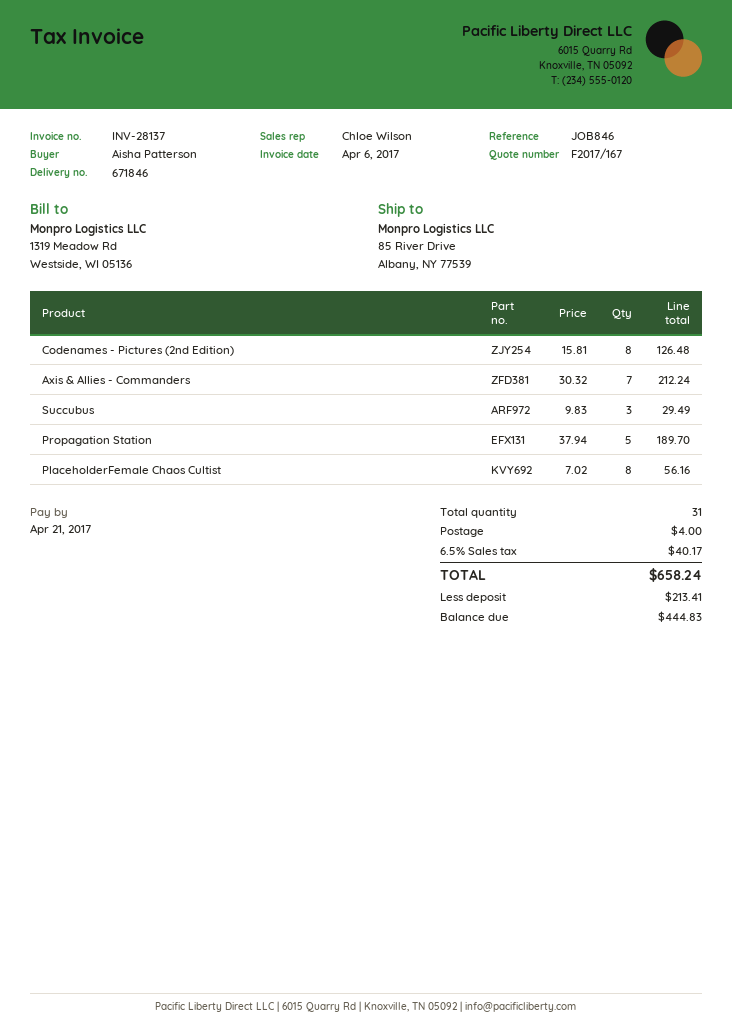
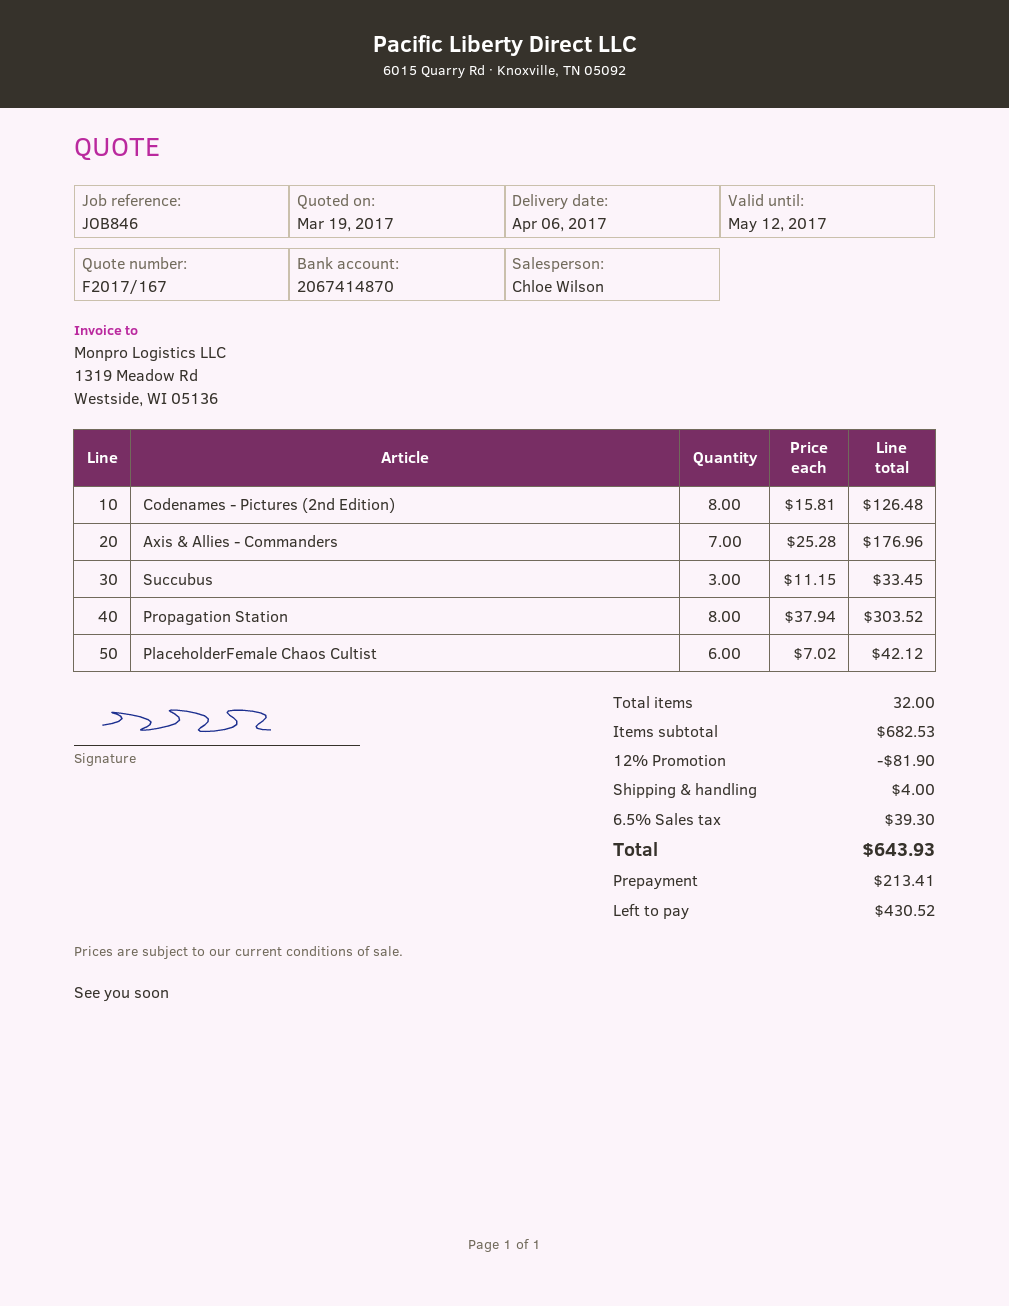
Axis & Allies - Commanders: 7 x 30.32 = 212.24 -> 7 x 25.28 = 176.96
Succubus: 3 x 9.83 = 29.49 -> 3 x 11.15 = 33.45
Propagation Station: 5 x 37.94 = 189.70 -> 8 x 37.94 = 303.52
PlaceholderFemale Chaos Cultist: 8 x 7.02 = 56.16 -> 6 x 7.02 = 42.12
total quantity: 31 -> 32
discount: none -> 12% = 81.90
tax: 6.5% = 40.17 -> 6.5% = 39.30
total: 658.24 -> 643.93
balance: 444.83 -> 430.52

